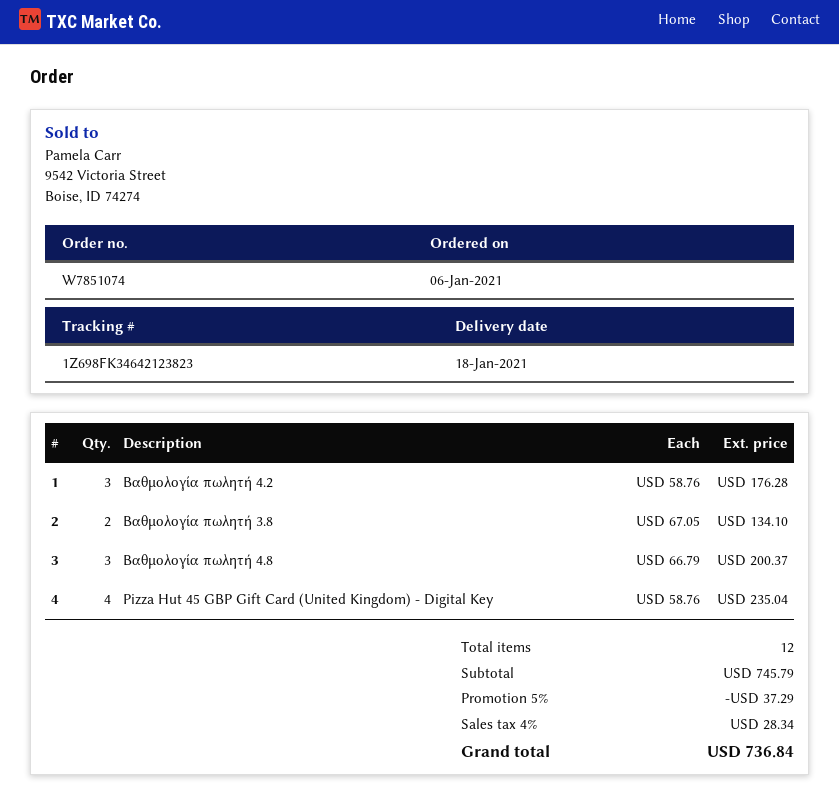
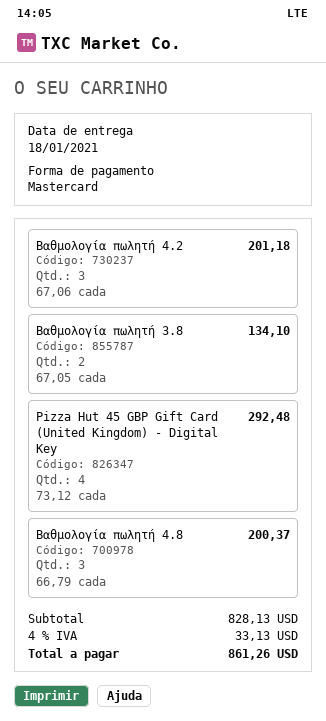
Βαθμολογία πωλητή 4.2: 3 x 58.76 = 176.28 -> 3 x 67.06 = 201.18
Pizza Hut 45 GBP Gift Card (United Kingdom) - Digital Key: 4 x 58.76 = 235.04 -> 4 x 73.12 = 292.48
subtotal: 745.79 -> 828.13
discount: 5% = 37.29 -> none
tax: 4% = 28.34 -> 4% = 33.13
total: 736.84 -> 861.26

